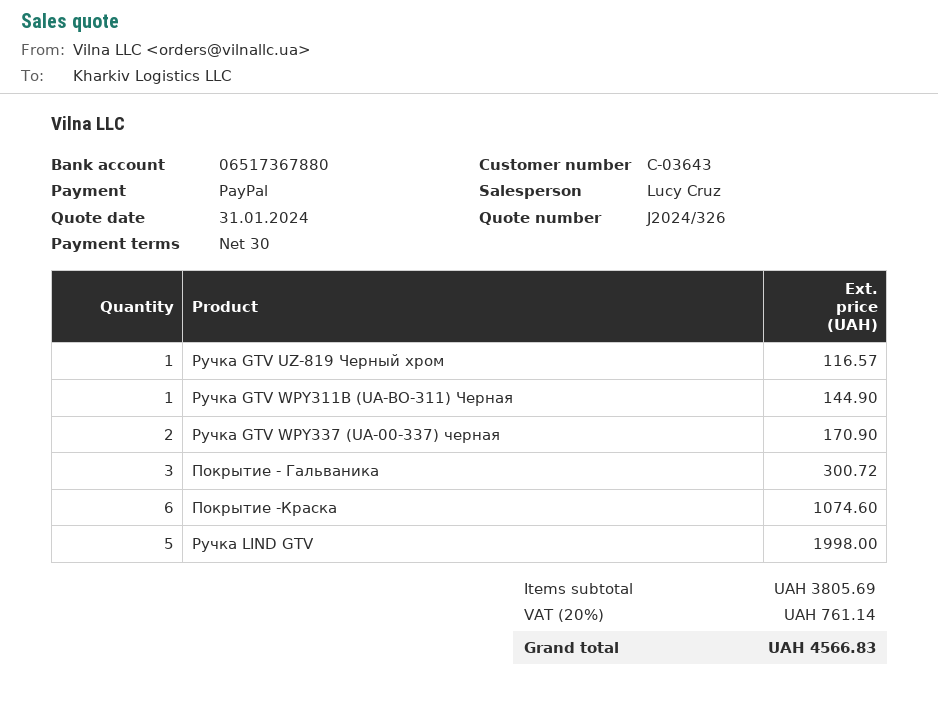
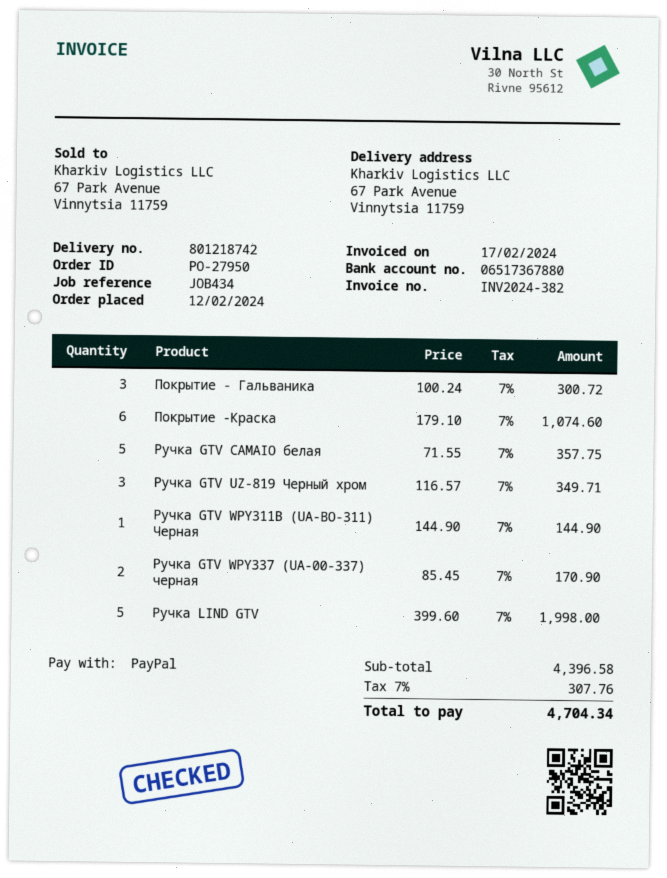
Ручка GTV UZ-819 Черный хром: 1 for 116.57 -> 3 for 349.71
Ручка GTV CAMAIO белая: none -> 5 for 357.75
subtotal: 3805.69 -> 4396.58
tax: 20% = 761.14 -> 7% = 307.76
total: 4566.83 -> 4704.34

